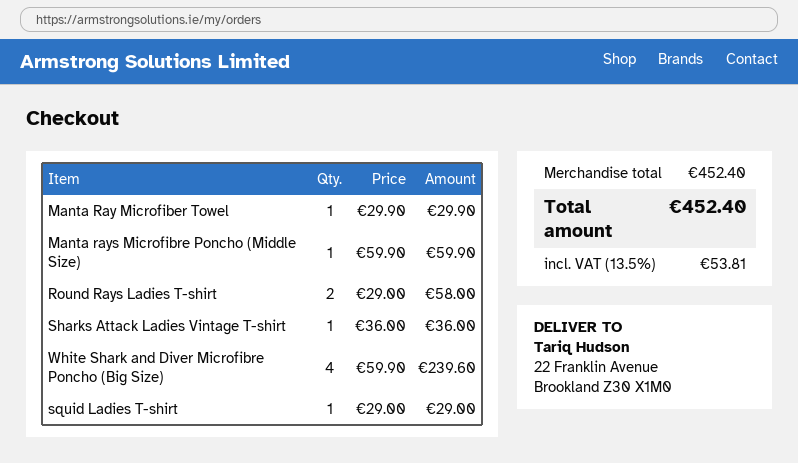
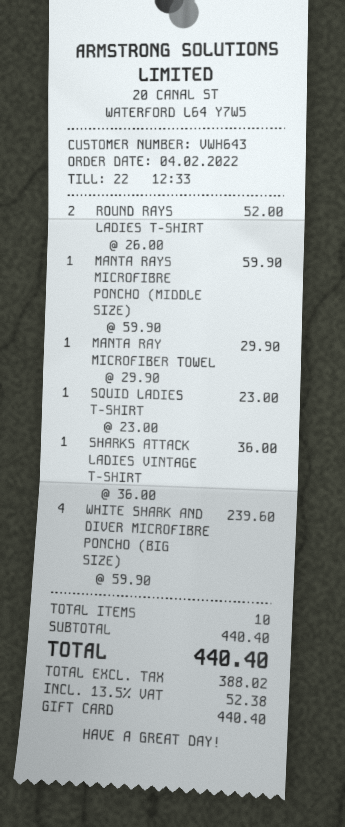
Round Rays Ladies T-shirt: 2 x 29.00 = 58.00 -> 2 x 26.00 = 52.00
squid Ladies T-shirt: 1 x 29.00 = 29.00 -> 1 x 23.00 = 23.00
subtotal: 452.40 -> 440.40
tax: 13.5% = 53.81 -> 13.5% = 52.38
total: 452.40 -> 440.40

